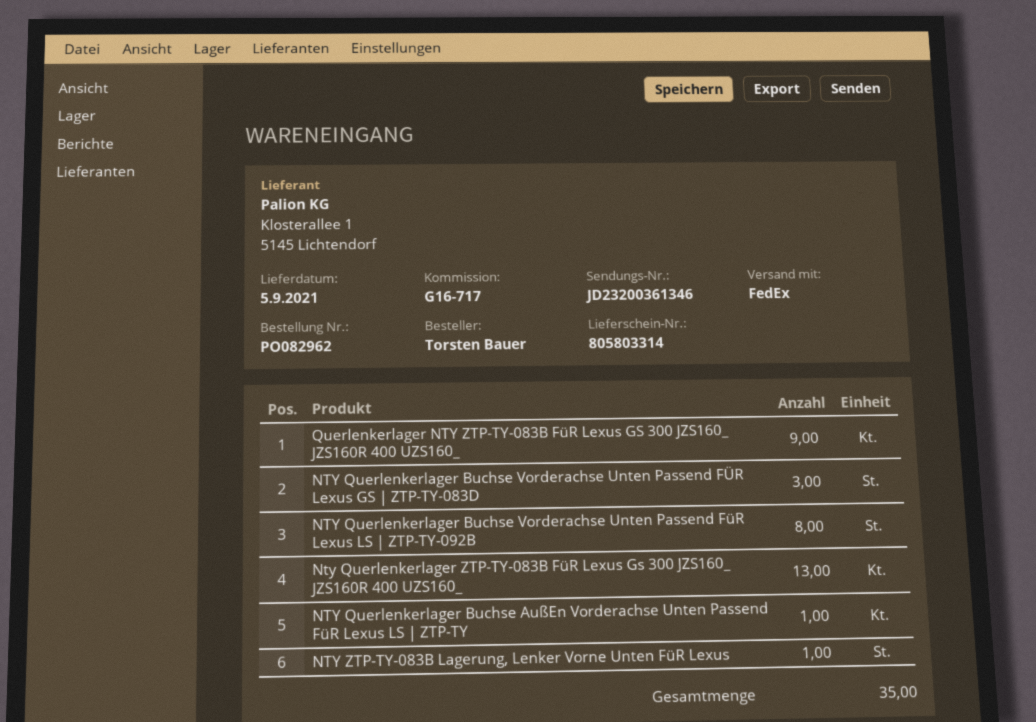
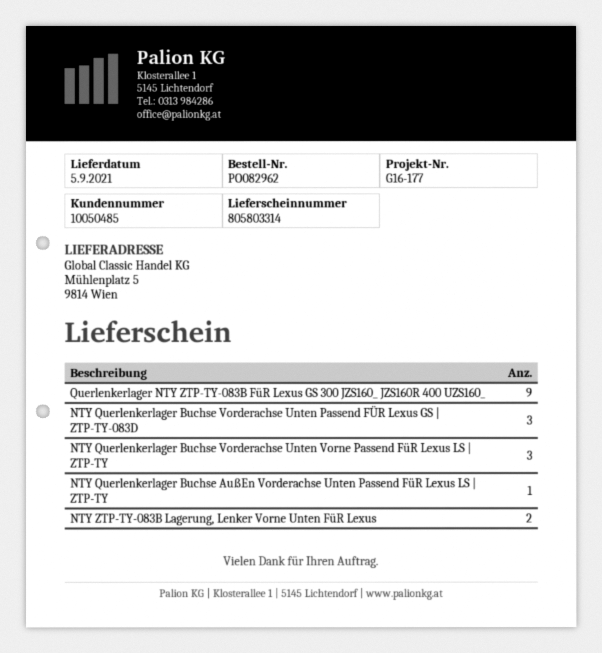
reference: G16-717 -> G16-177
NTY Querlenkerlager Buchse Vorderachse Unten Passend FüR Lexus LS | ZTP-TY-092B: 8 -> none
Nty Querlenkerlager ZTP-TY-083B FüR Lexus Gs 300 JZS160_ JZS160R 400 UZS160_: 13 -> none
NTY ZTP-TY-083B Lagerung, Lenker Vorne Unten FüR Lexus: 1 -> 2
NTY Querlenkerlager Buchse Vorderachse Unten Vorne Passend FüR Lexus LS | ZTP-TY: none -> 3

